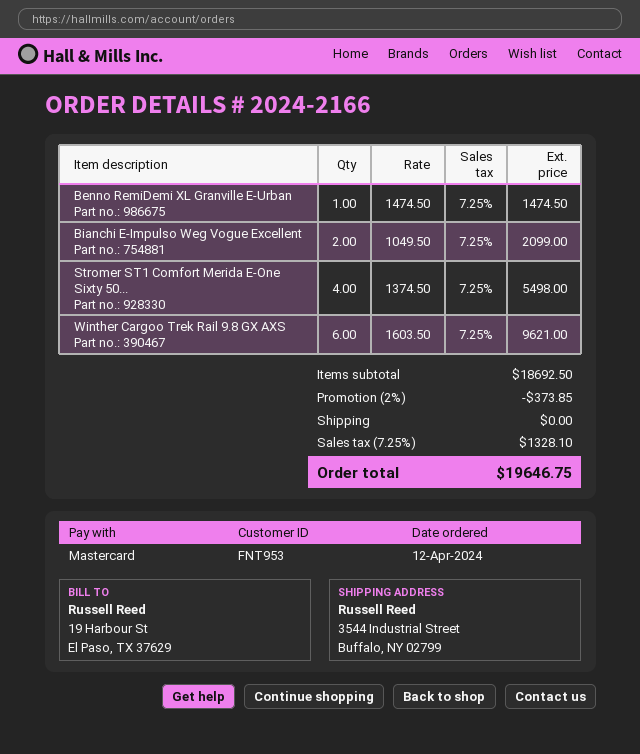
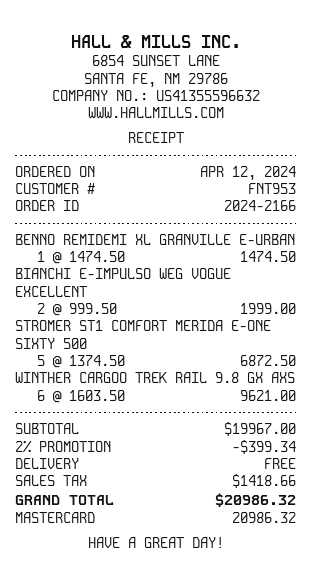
Bianchi E-Impulso Weg Vogue Excellent: 2 x 1049.50 = 2099.00 -> 2 x 999.50 = 1999.00
Stromer ST1 Comfort Merida E-One Sixty 50...: 4 x 1374.50 = 5498.00 -> 5 x 1374.50 = 6872.50
subtotal: 18692.50 -> 19967.00
discount: 2% = 373.85 -> 2% = 399.34
tax: 1328.10 -> 1418.66
total: 19646.75 -> 20986.32

